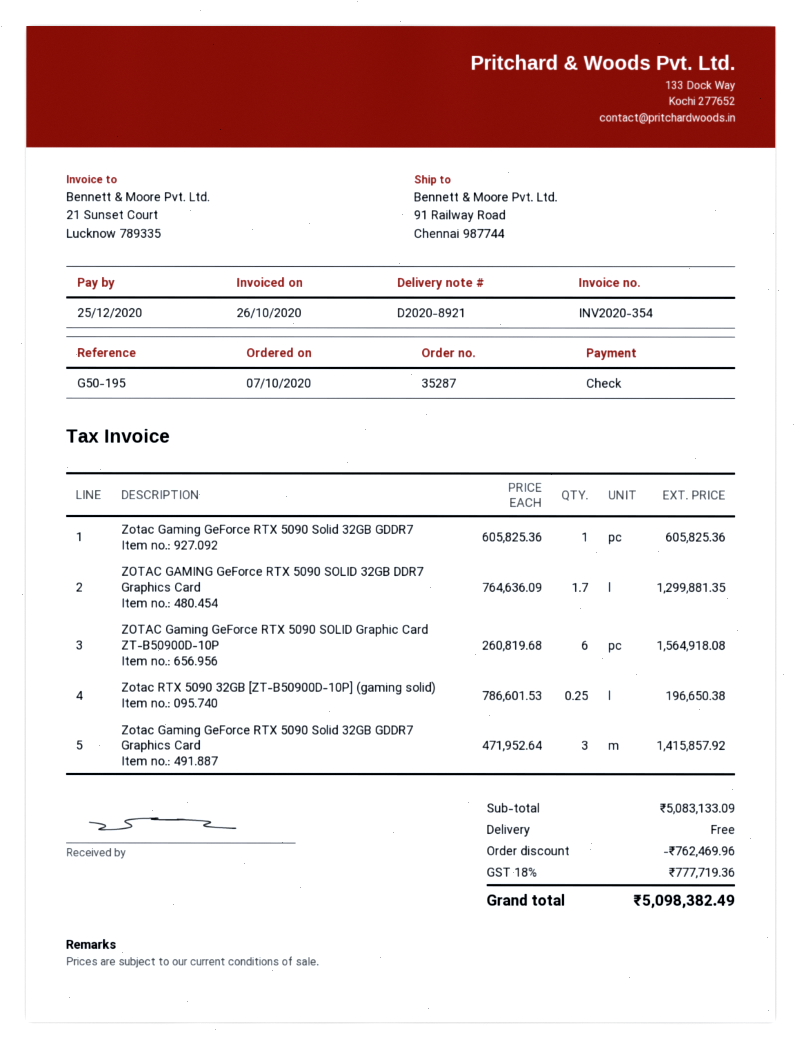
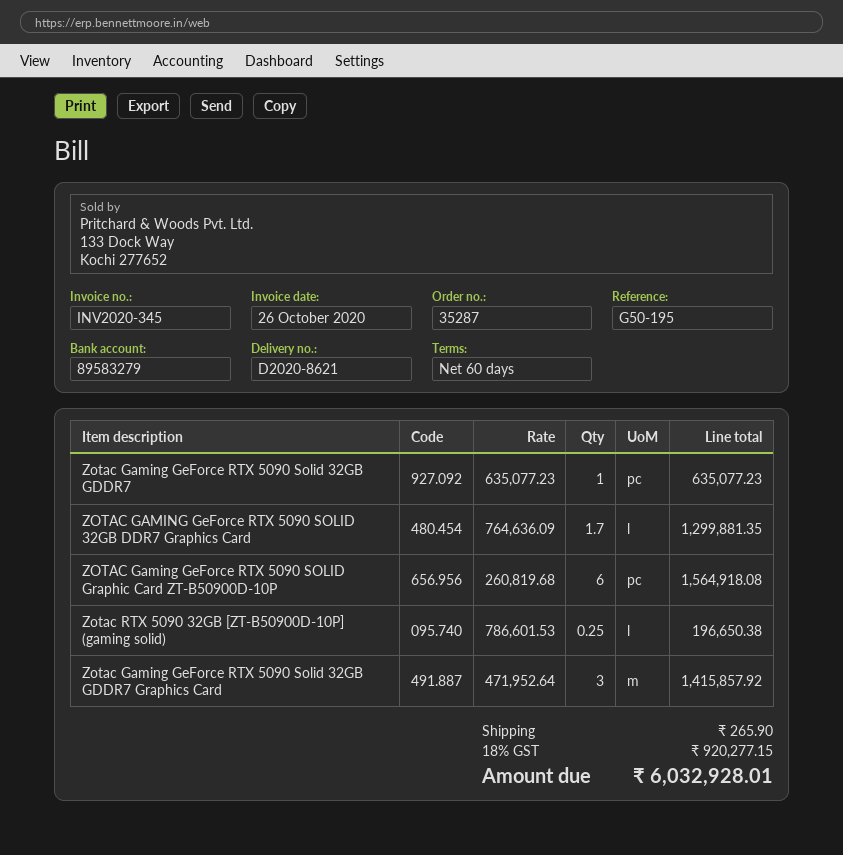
delivery note number: D2020-8921 -> D2020-8621
invoice number: INV2020-354 -> INV2020-345
Zotac Gaming GeForce RTX 5090 Solid 32GB GDDR7: 1 x 605825.36 = 605825.36 -> 1 x 635077.23 = 635077.23
discount: 762469.96 -> none
shipping: 0.00 -> 265.90
tax: 18% = 777719.36 -> 18% = 920277.15
total: 5098382.49 -> 6032928.01

